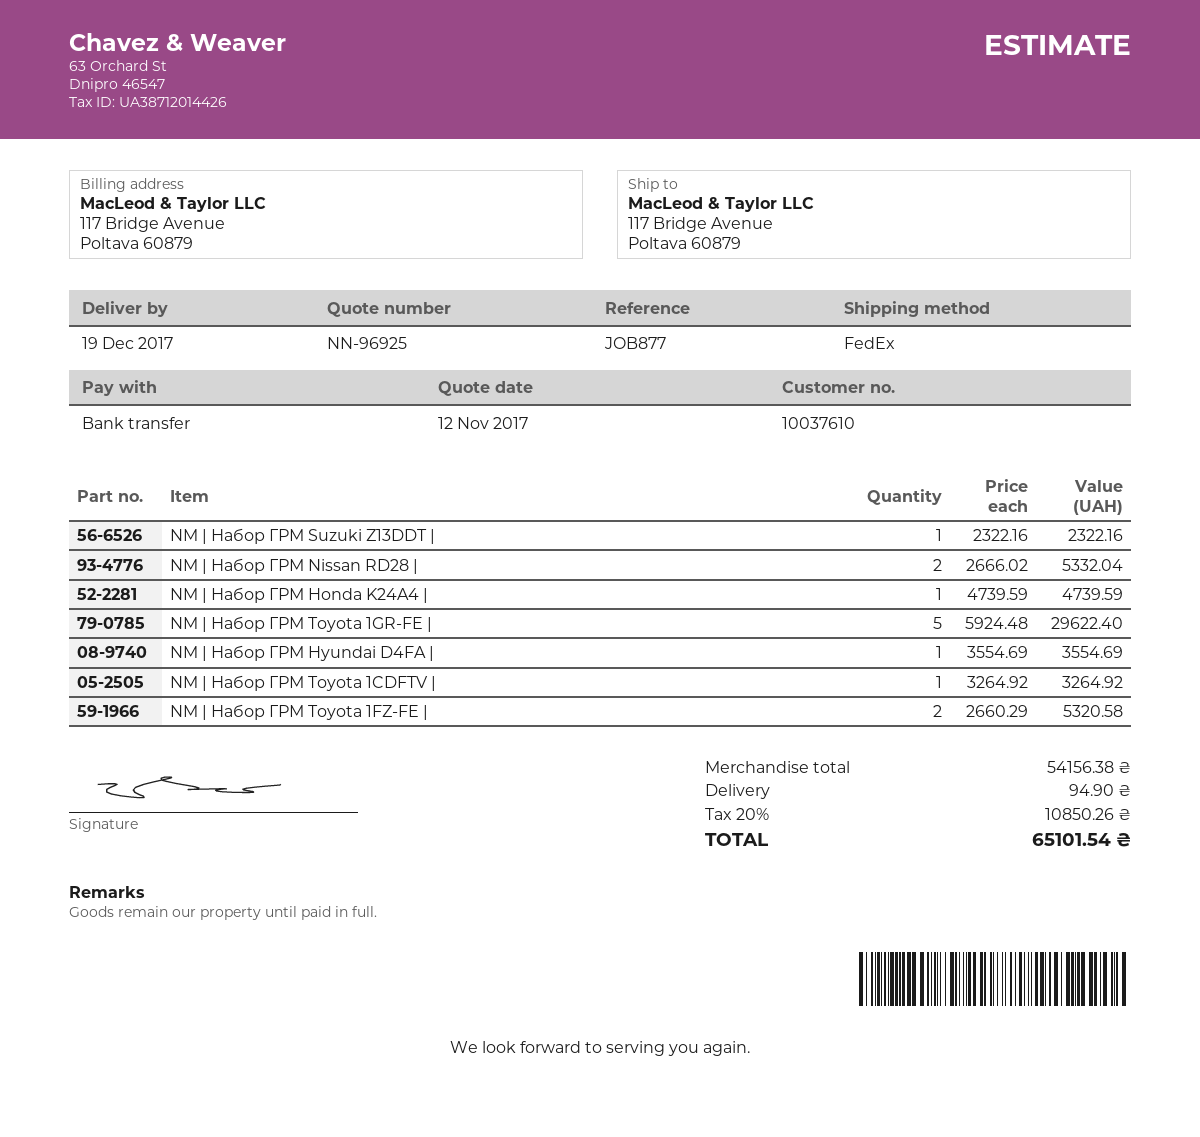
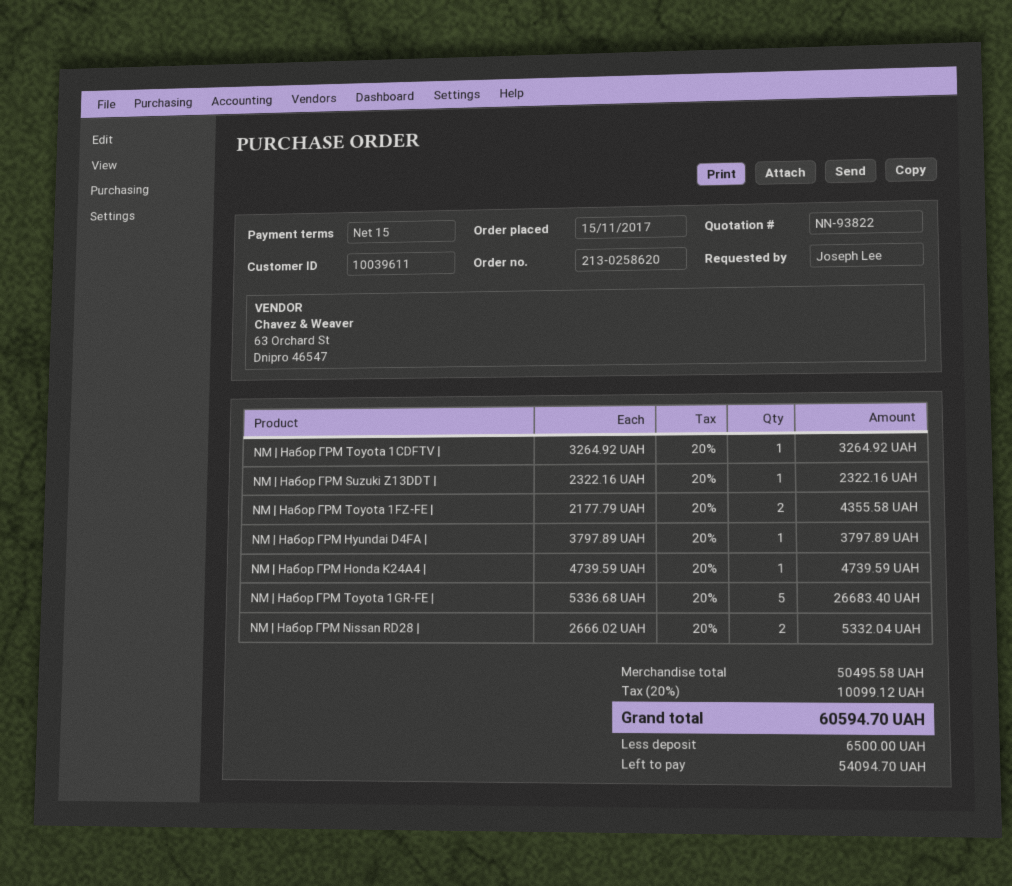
quote number: NN-96925 -> NN-93822
customer number: 10037610 -> 10039611
NM | Набор ГРМ Toyota 1GR-FE |: 5 x 5924.48 = 29622.40 -> 5 x 5336.68 = 26683.40
NM | Набор ГРМ Hyundai D4FA |: 1 x 3554.69 = 3554.69 -> 1 x 3797.89 = 3797.89
NM | Набор ГРМ Toyota 1FZ-FE |: 2 x 2660.29 = 5320.58 -> 2 x 2177.79 = 4355.58
subtotal: 54156.38 -> 50495.58
shipping: 94.90 -> none
tax: 20% = 10850.26 -> 20% = 10099.12
total: 65101.54 -> 60594.70

